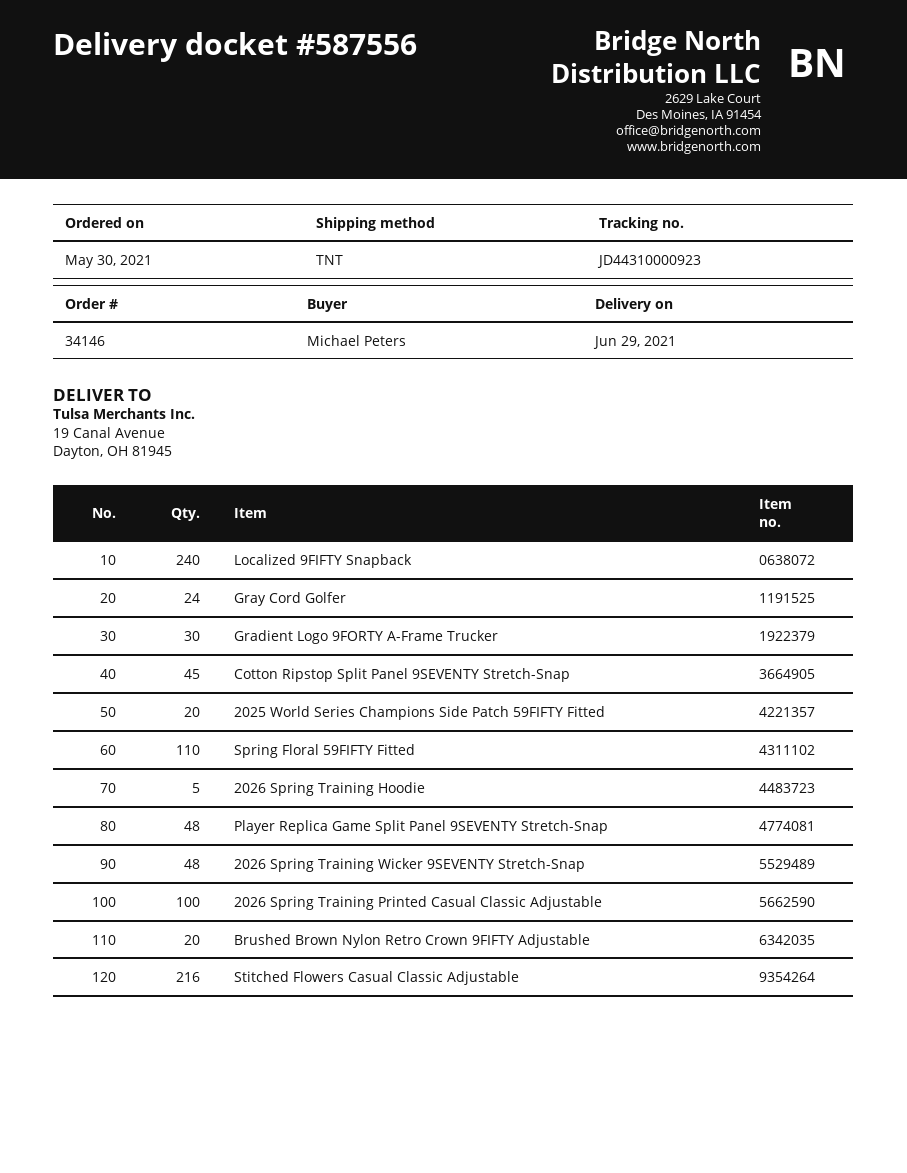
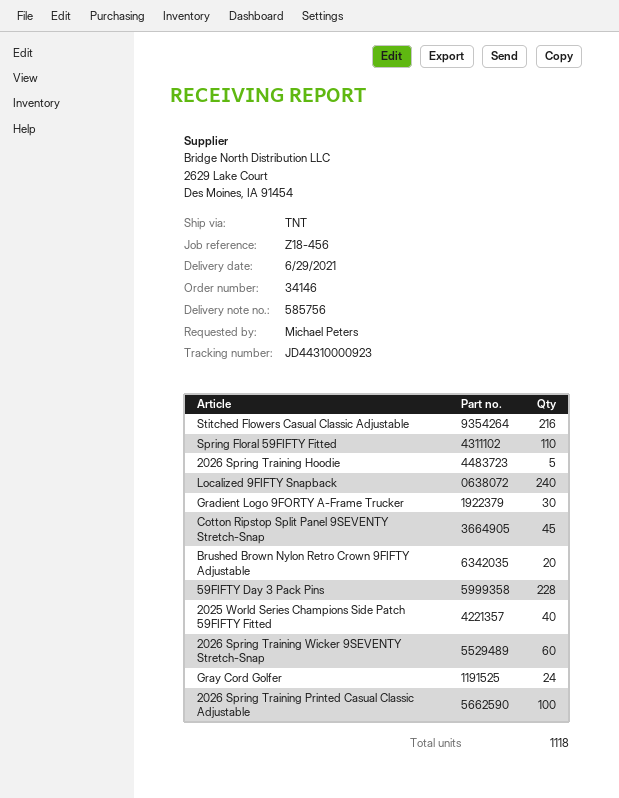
delivery note number: 587556 -> 585756
2025 World Series Champions Side Patch 59FIFTY Fitted: 20 -> 40
Player Replica Game Split Panel 9SEVENTY Stretch-Snap: 48 -> none
2026 Spring Training Wicker 9SEVENTY Stretch-Snap: 48 -> 60
59FIFTY Day 3 Pack Pins: none -> 228

